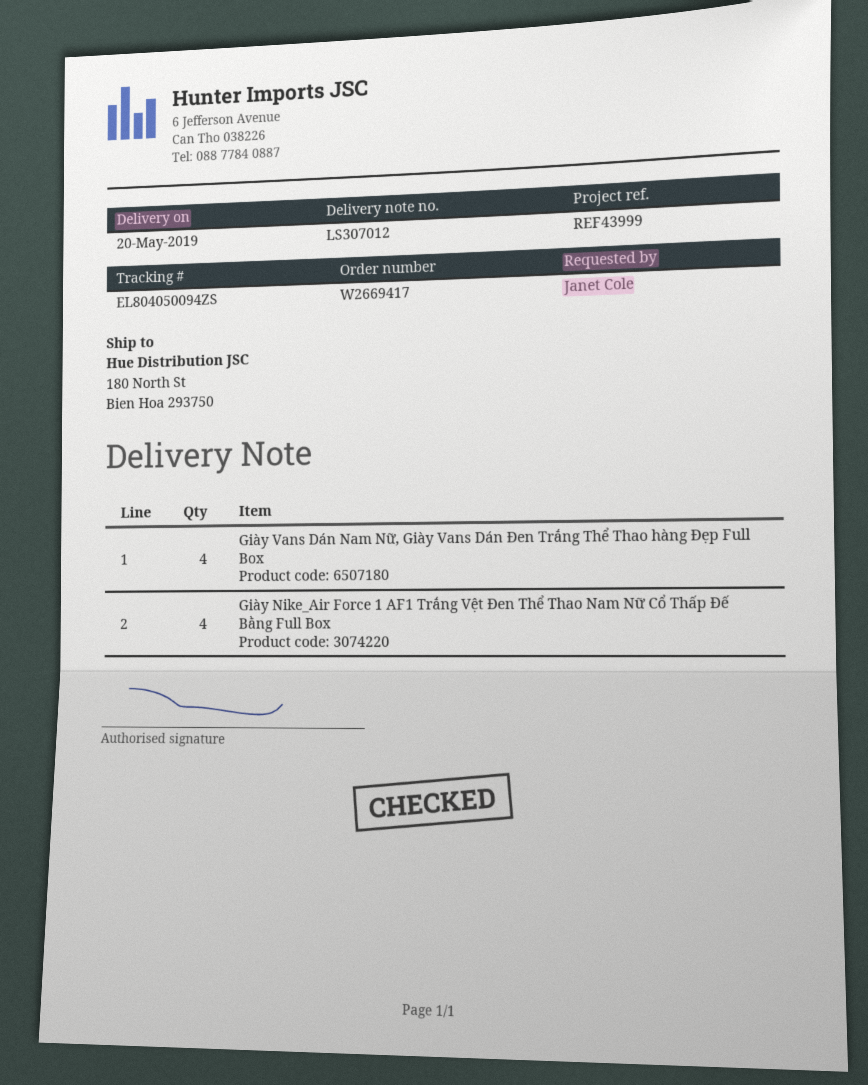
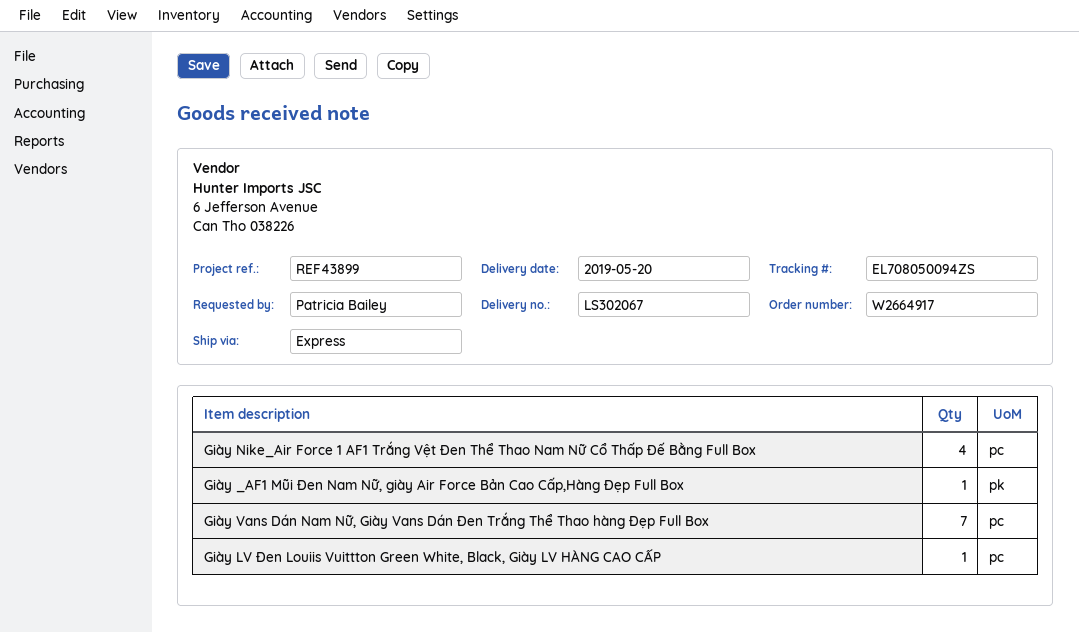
order number: W2669417 -> W2664917
delivery note number: LS307012 -> LS302067
reference: REF43999 -> REF43899
ordered by: Janet Cole -> Patricia Bailey
tracking number: EL804050094ZS -> EL708050094ZS
Giày Vans Dán Nam Nữ, Giày Vans Dán Đen Trắng Thể Thao hàng Đẹp Full Box: 4 -> 7
Giày _AF1 Mũi Đen Nam Nữ, giày Air Force Bản Cao Cấp,Hàng Đẹp Full Box: none -> 1
Giày LV Đen Louiis Vuittton Green White, Black, Giày LV HÀNG CAO CẤP: none -> 1

